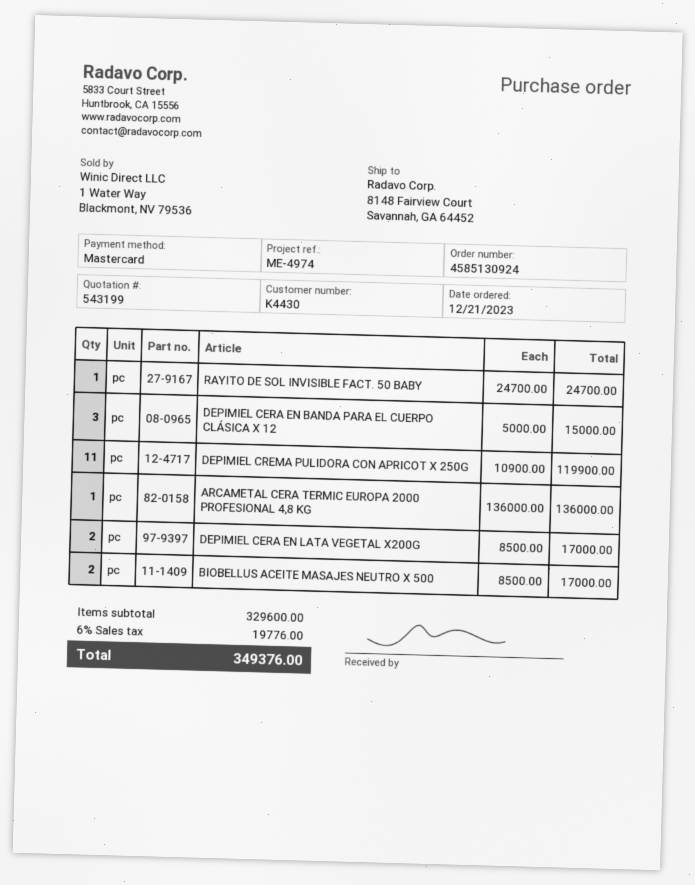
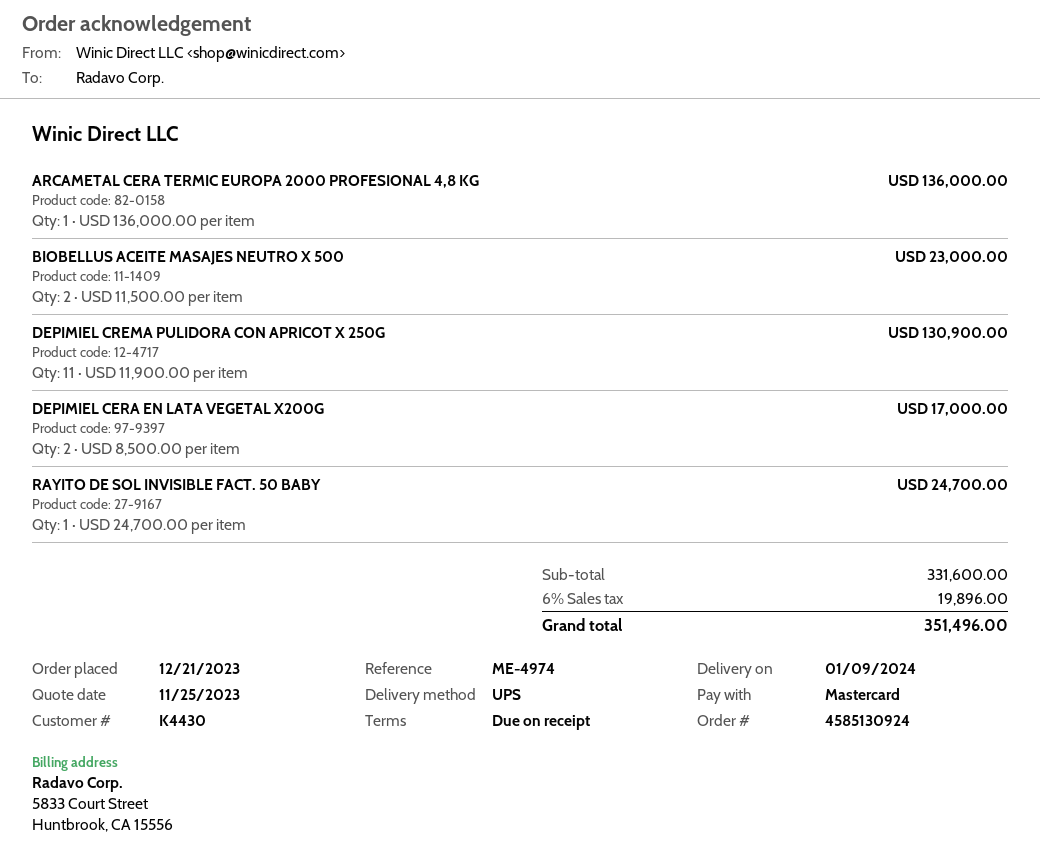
DEPIMIEL CERA EN BANDA PARA EL CUERPO CLÁSICA X 12: 3 x 5000.00 = 15000.00 -> none
DEPIMIEL CREMA PULIDORA CON APRICOT X 250G: 11 x 10900.00 = 119900.00 -> 11 x 11900.00 = 130900.00
BIOBELLUS ACEITE MASAJES NEUTRO X 500: 2 x 8500.00 = 17000.00 -> 2 x 11500.00 = 23000.00
subtotal: 329600.00 -> 331600.00
tax: 6% = 19776.00 -> 6% = 19896.00
total: 349376.00 -> 351496.00

